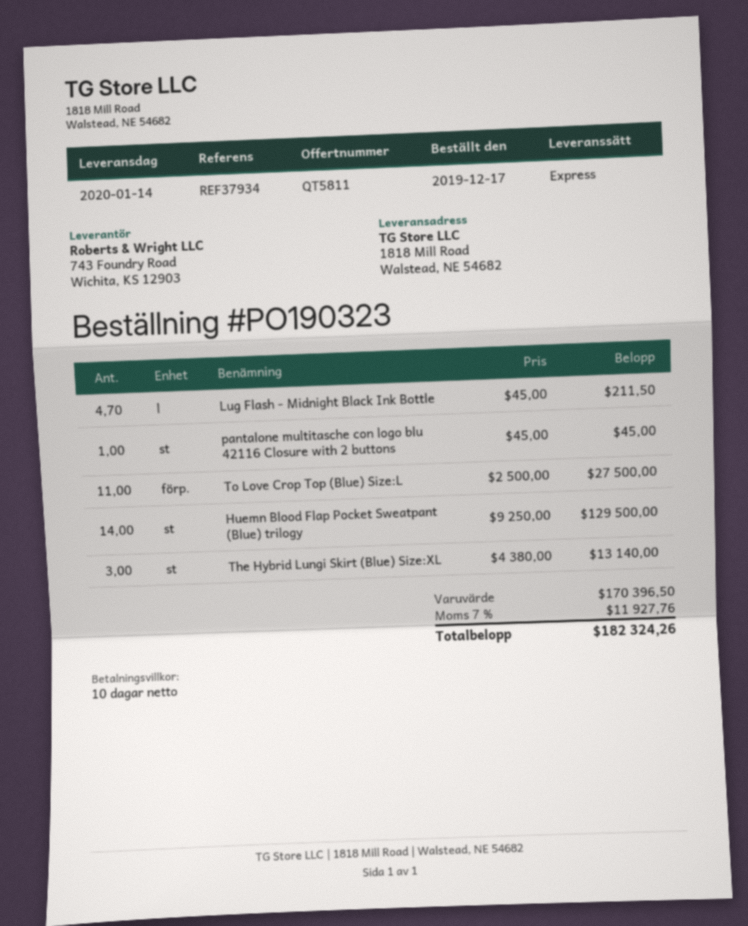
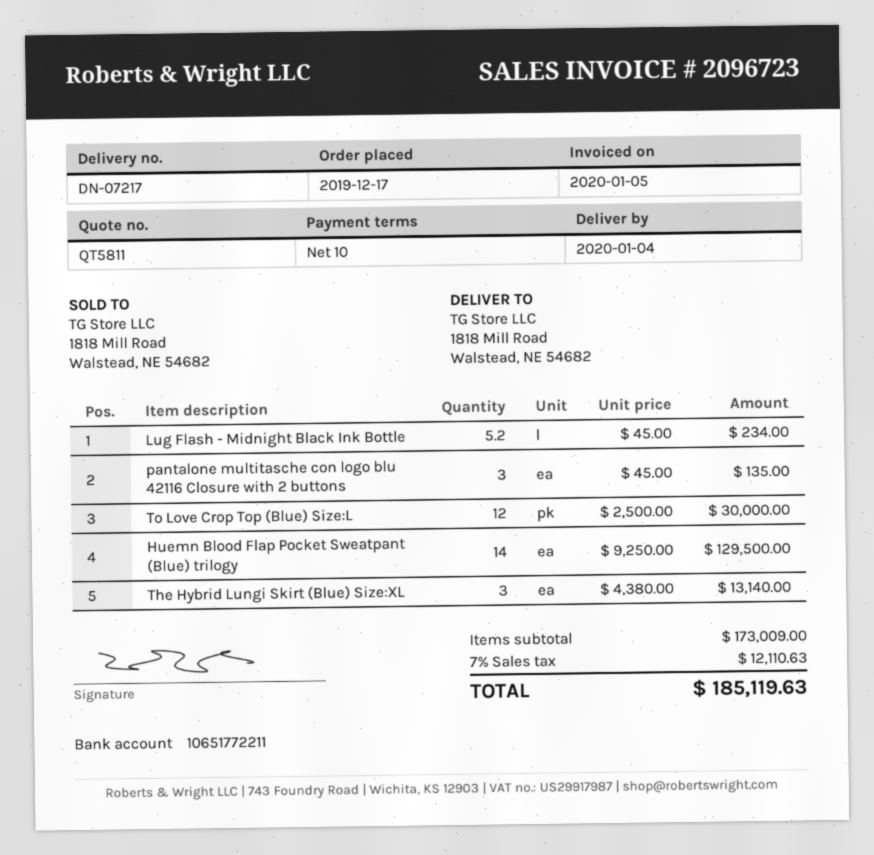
delivery date: 2020-01-14 -> 2020-01-04
Lug Flash - Midnight Black Ink Bottle: 4.7 x 45.00 = 211.50 -> 5.2 x 45.00 = 234.00
pantalone multitasche con logo blu 42116 Closure with 2 buttons: 1 x 45.00 = 45.00 -> 3 x 45.00 = 135.00
To Love Crop Top (Blue) Size:L: 11 x 2500.00 = 27500.00 -> 12 x 2500.00 = 30000.00
subtotal: 170396.50 -> 173009.00
tax: 7% = 11927.76 -> 7% = 12110.63
total: 182324.26 -> 185119.63

